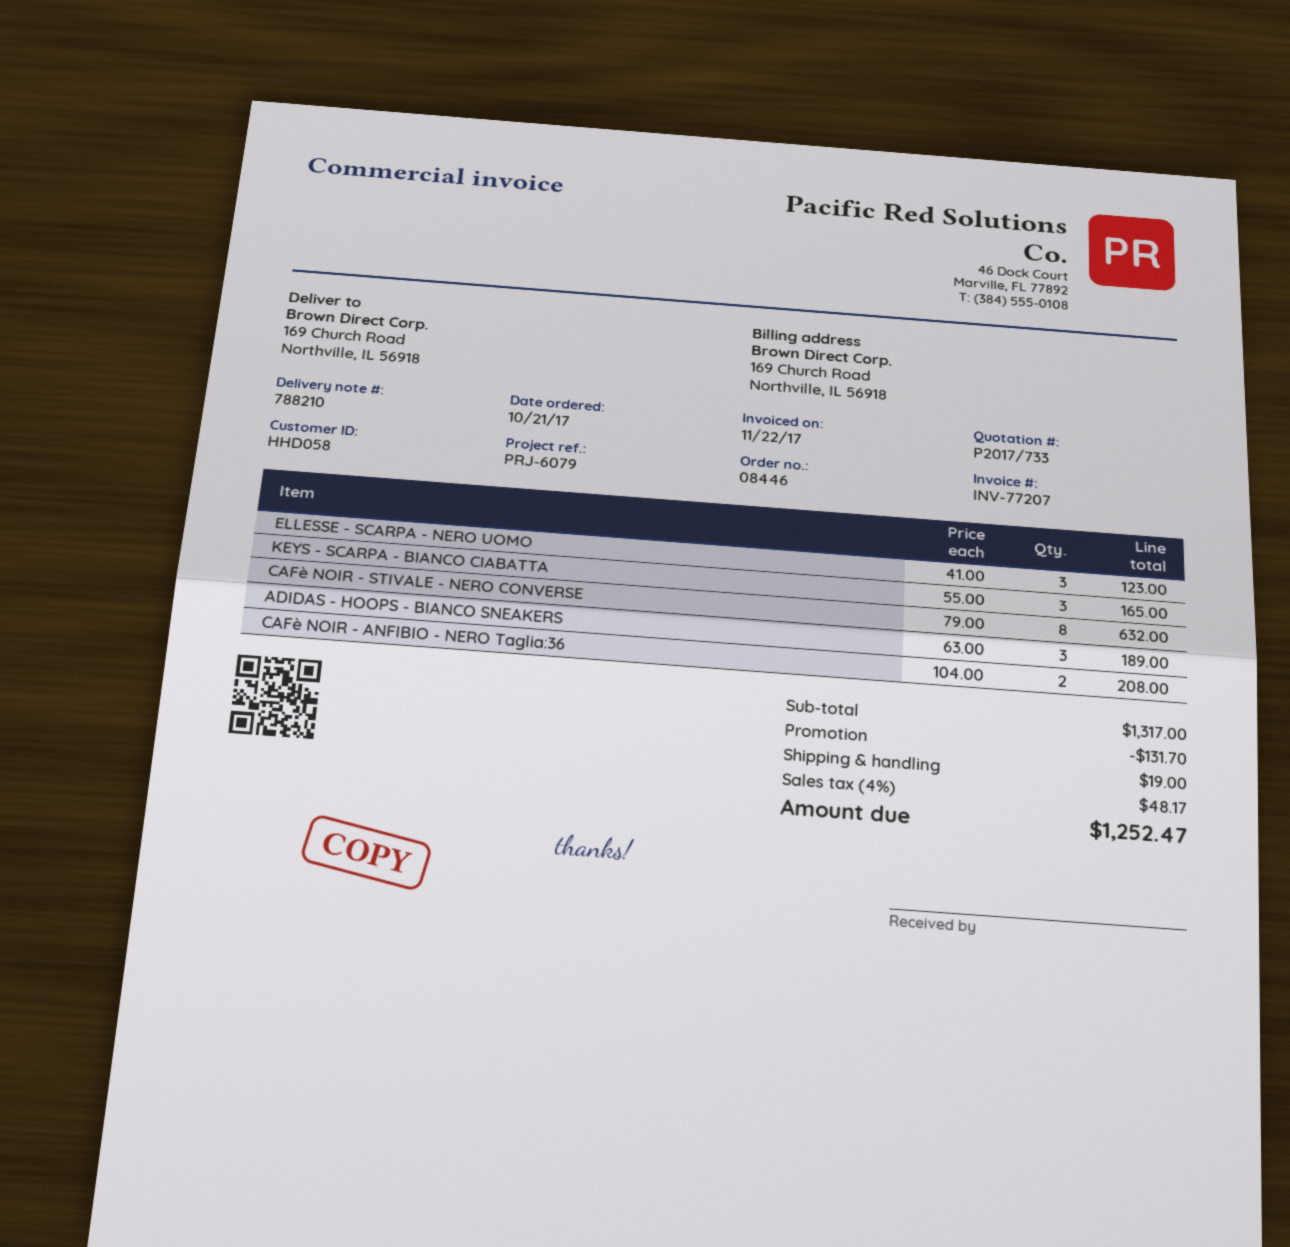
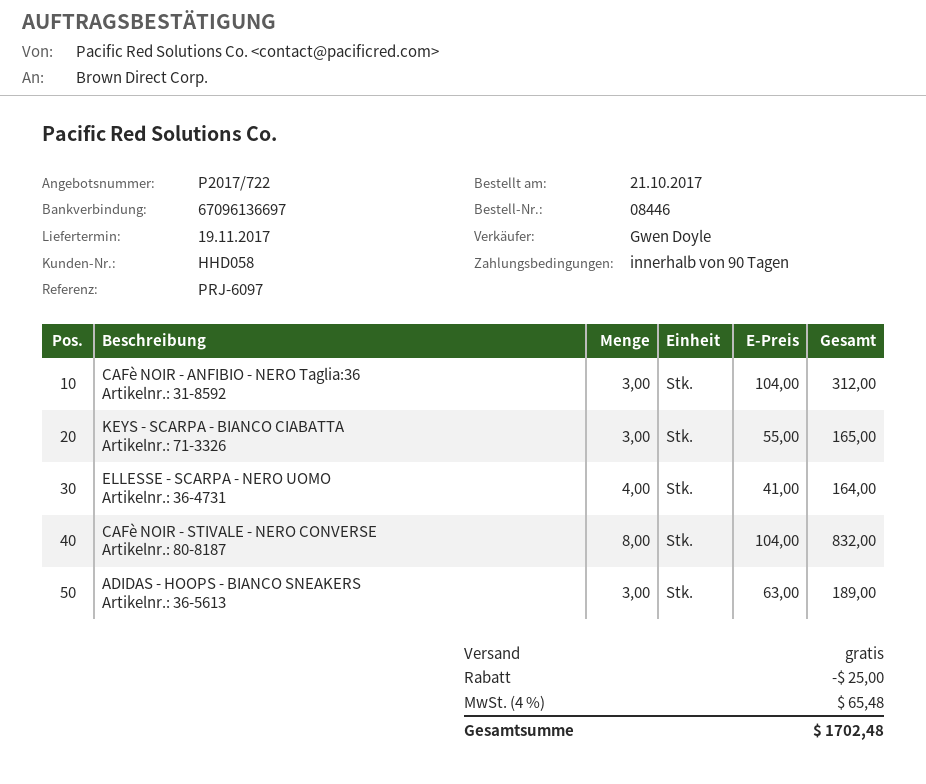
quote number: P2017/733 -> P2017/722
reference: PRJ-6079 -> PRJ-6097
ELLESSE - SCARPA - NERO UOMO: 3 x 41.00 = 123.00 -> 4 x 41.00 = 164.00
CAFè NOIR - STIVALE - NERO CONVERSE: 8 x 79.00 = 632.00 -> 8 x 104.00 = 832.00
CAFè NOIR - ANFIBIO - NERO Taglia:36: 2 x 104.00 = 208.00 -> 3 x 104.00 = 312.00
discount: 131.70 -> 25.00
shipping: 19.00 -> 0.00
tax: 4% = 48.17 -> 4% = 65.48
total: 1252.47 -> 1702.48

